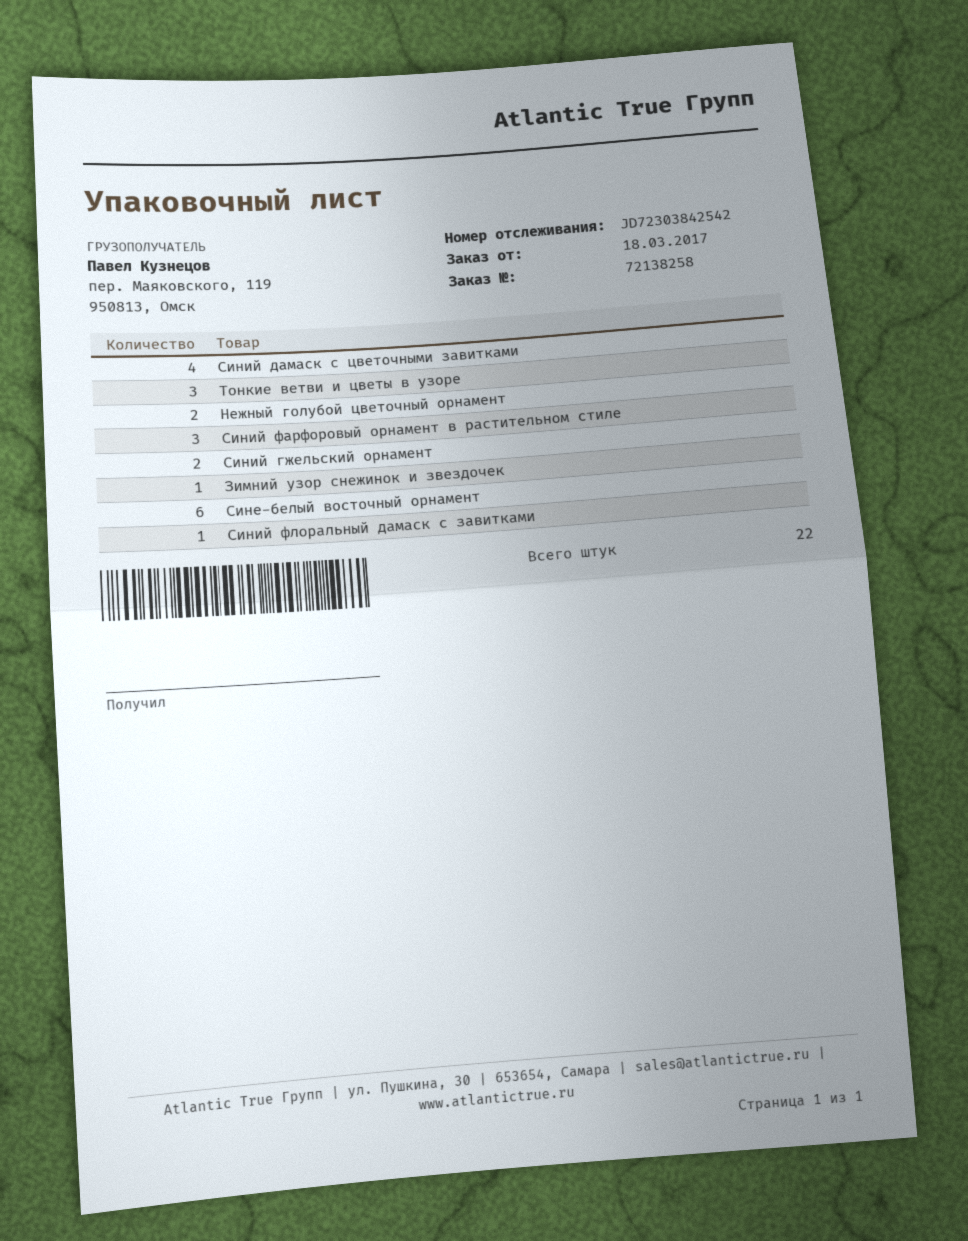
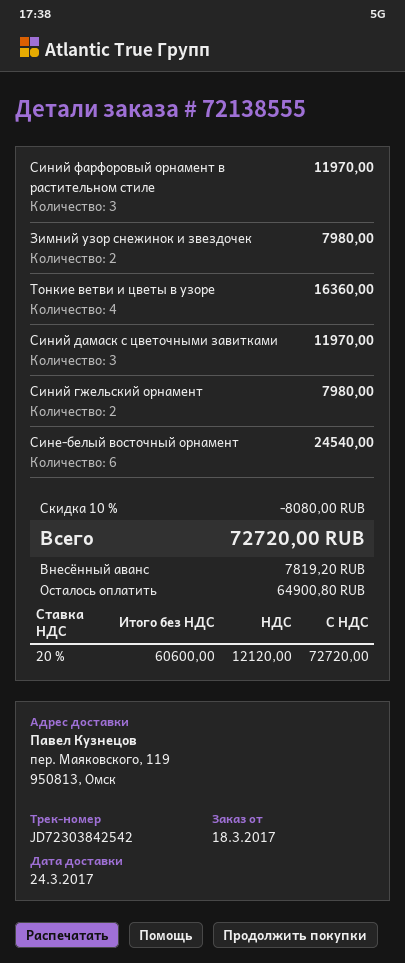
order number: 72138258 -> 72138555
Синий дамаск с цветочными завитками: 4 -> 3
Тонкие ветви и цветы в узоре: 3 -> 4
Нежный голубой цветочный орнамент: 2 -> none
Зимний узор снежинок и звездочек: 1 -> 2
Синий флоральный дамаск с завитками: 1 -> none

